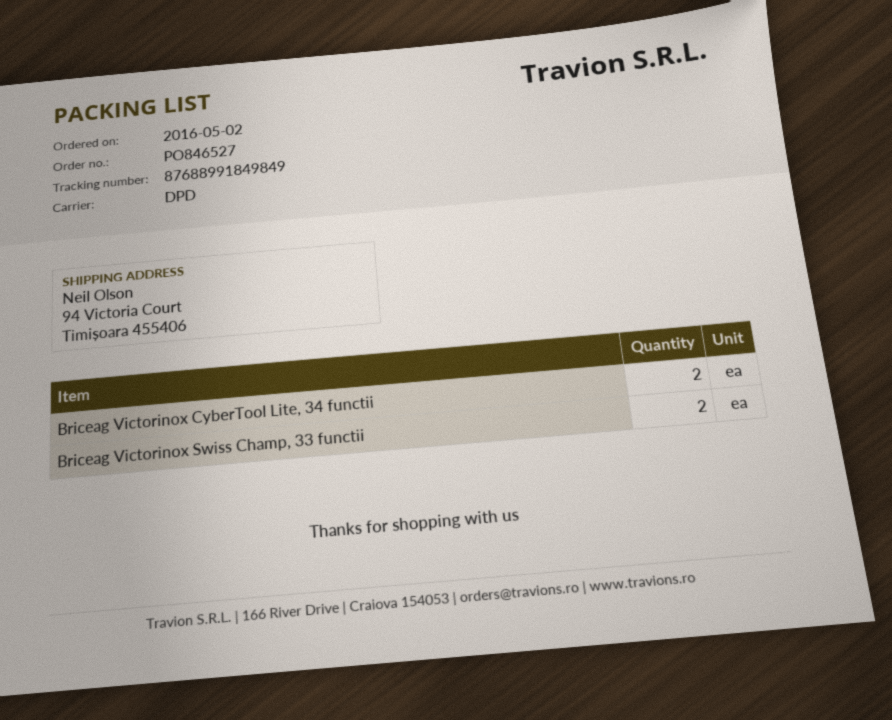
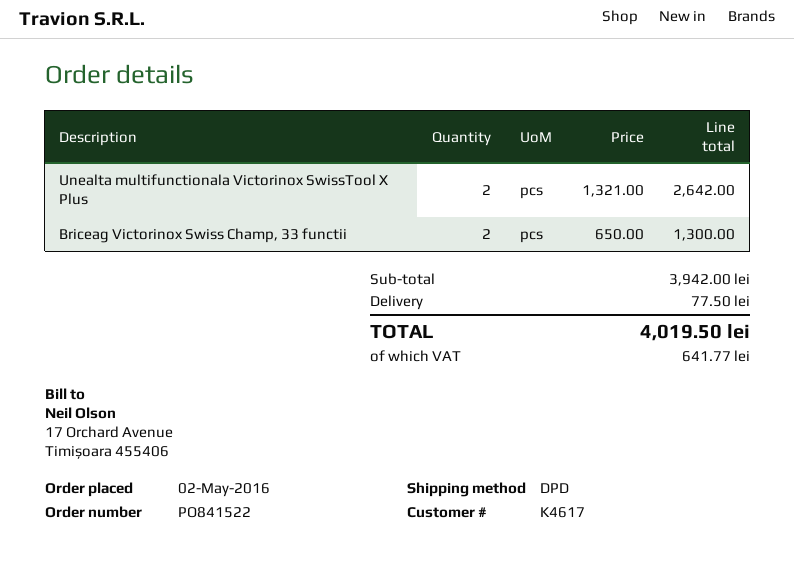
order number: PO846527 -> PO841522
Briceag Victorinox CyberTool Lite, 34 functii: 2 -> none
Unealta multifunctionala Victorinox SwissTool X Plus: none -> 2

